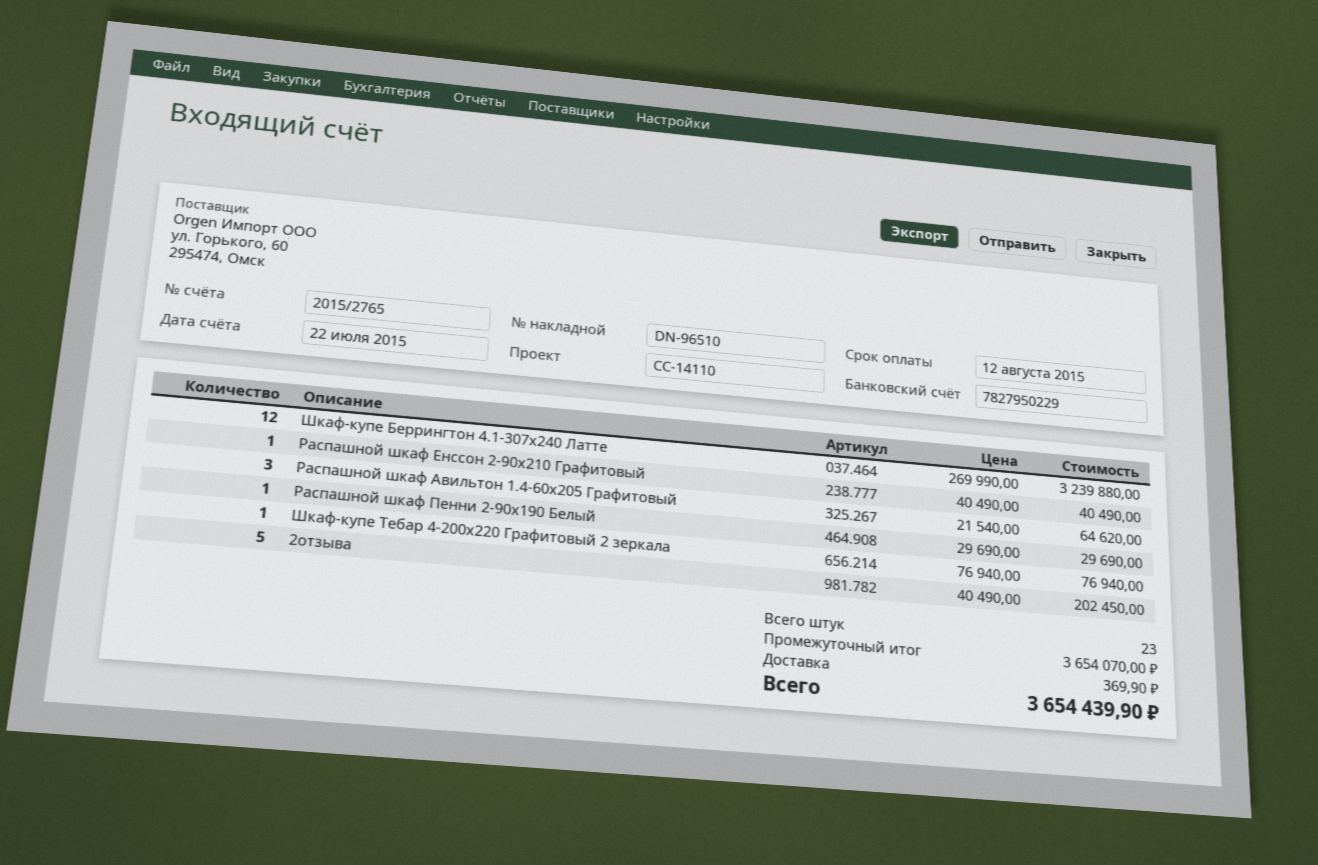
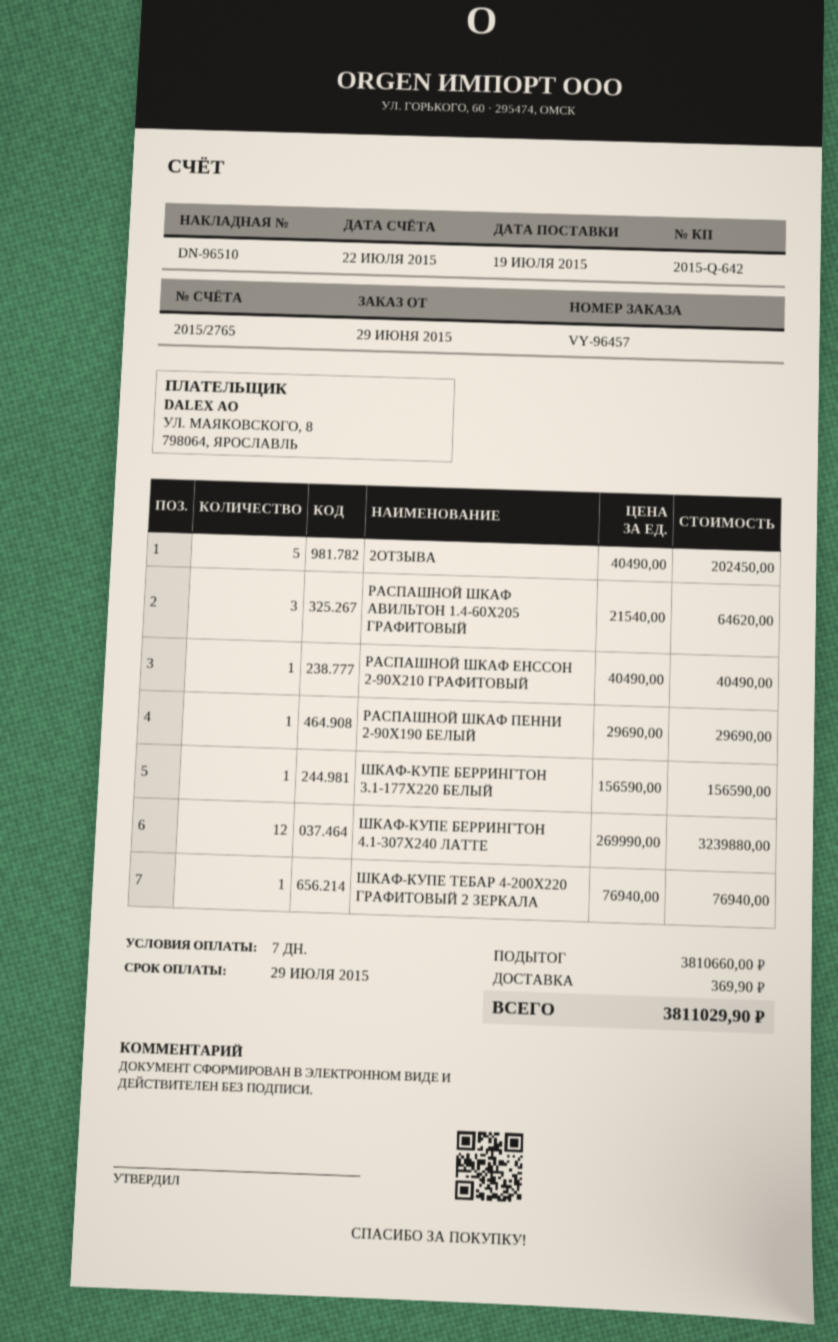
due date: 2015-08-12 -> 2015-07-29
ШКАФ-КУПЕ БЕРРИНГТОН 3.1-177X220 БЕЛЫЙ: none -> 1 x 156590.00 = 156590.00
subtotal: 3654070.00 -> 3810660.00
total: 3654439.90 -> 3811029.90

